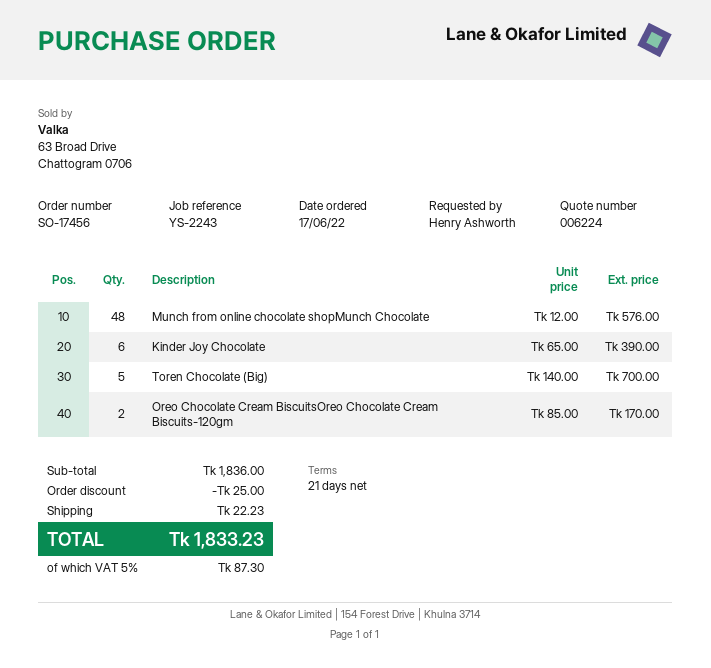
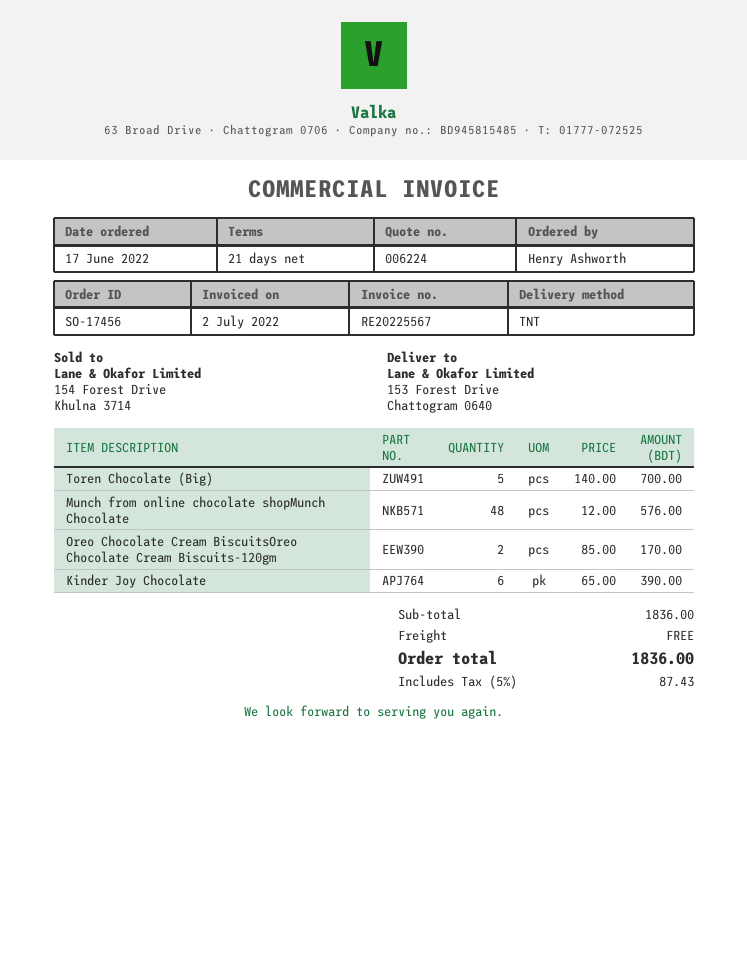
discount: 25.00 -> none
shipping: 22.23 -> 0.00
tax: 5% = 87.30 -> 5% = 87.43
total: 1833.23 -> 1836.00

